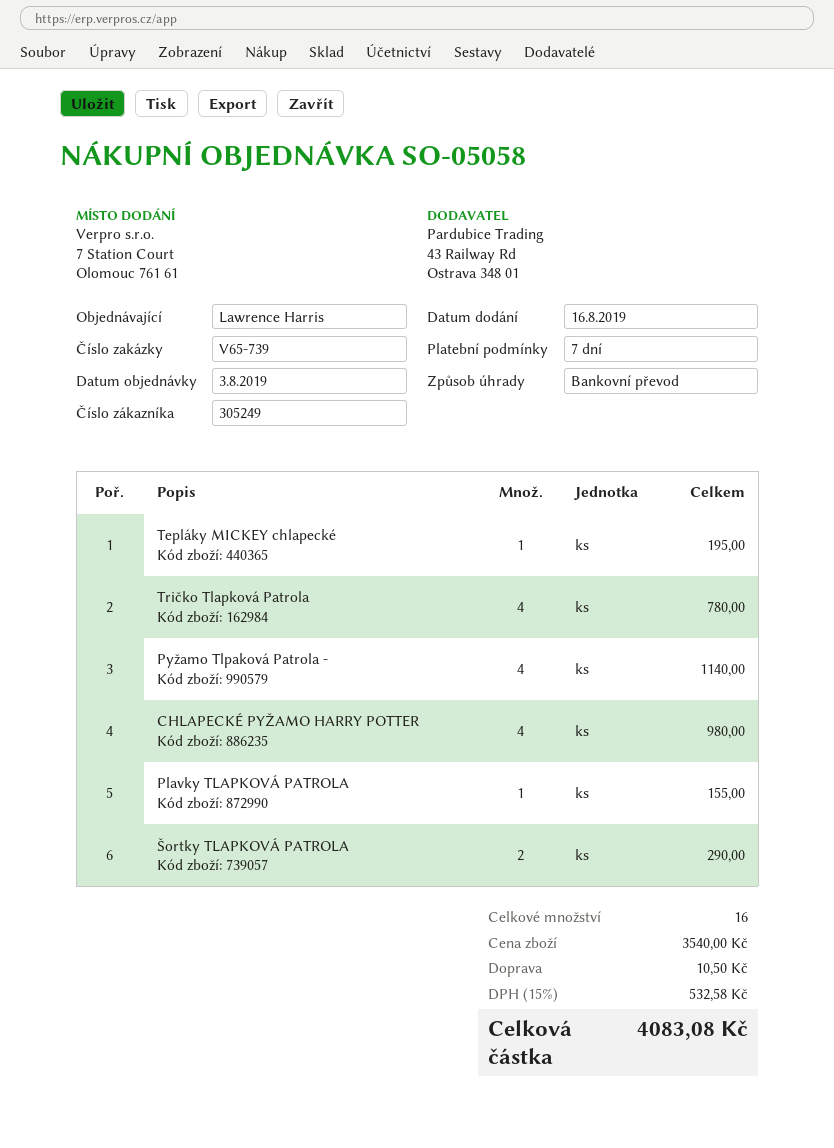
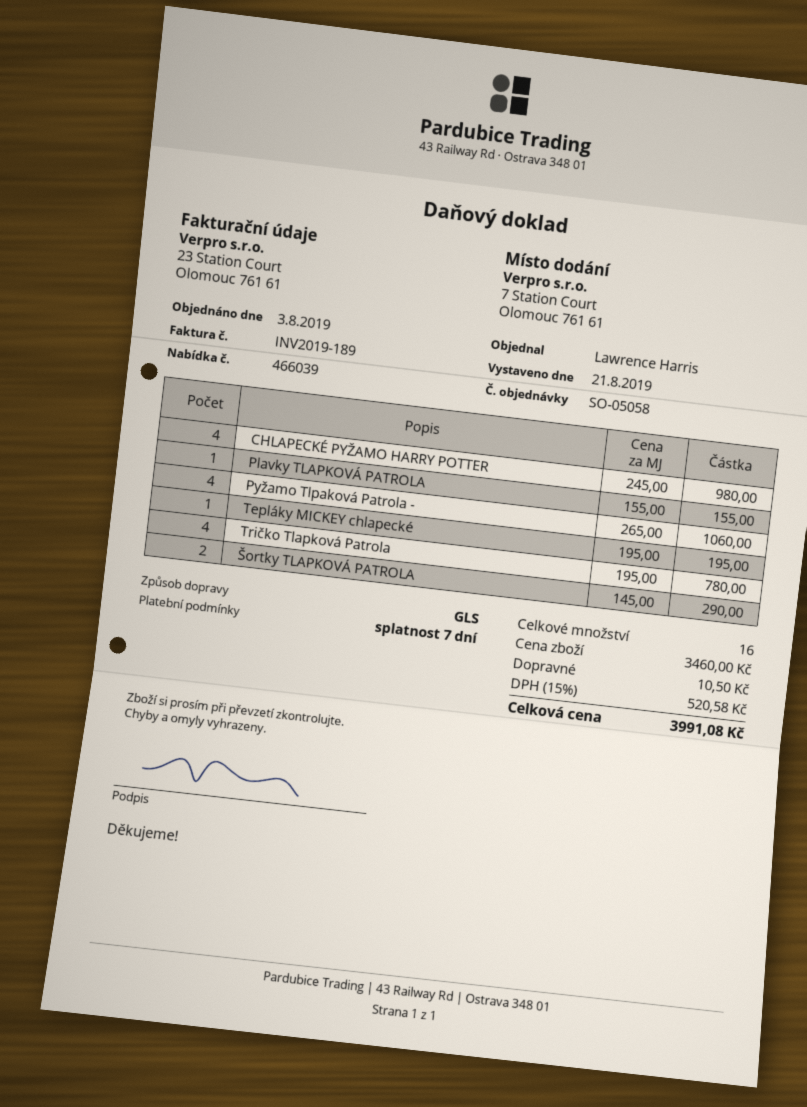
Pyžamo Tlpaková Patrola -: 4 for 1140.00 -> 4 for 1060.00
subtotal: 3540.00 -> 3460.00
tax: 15% = 532.58 -> 15% = 520.58
total: 4083.08 -> 3991.08

